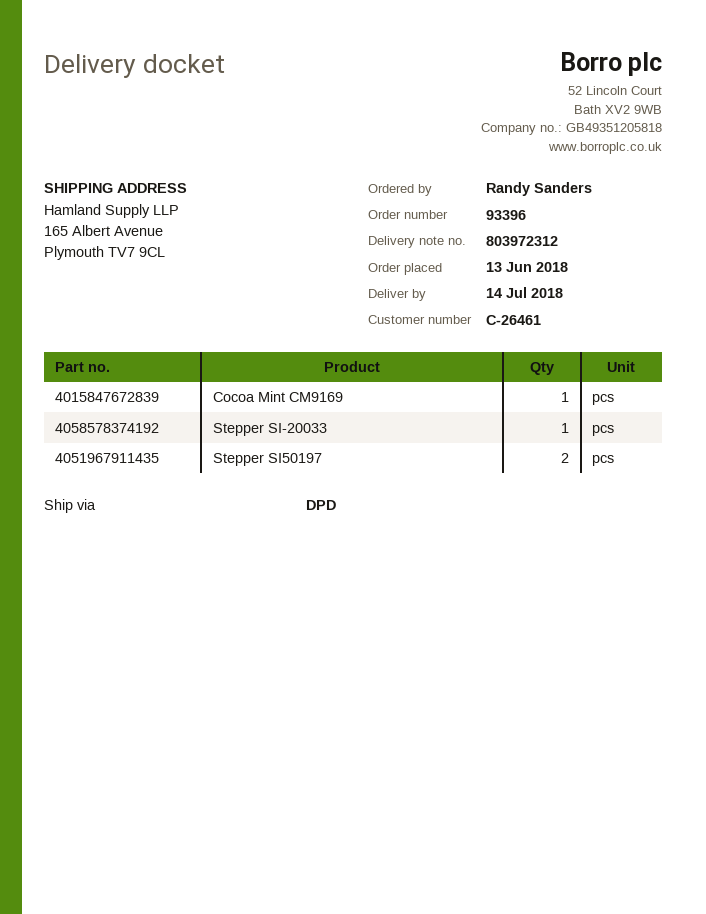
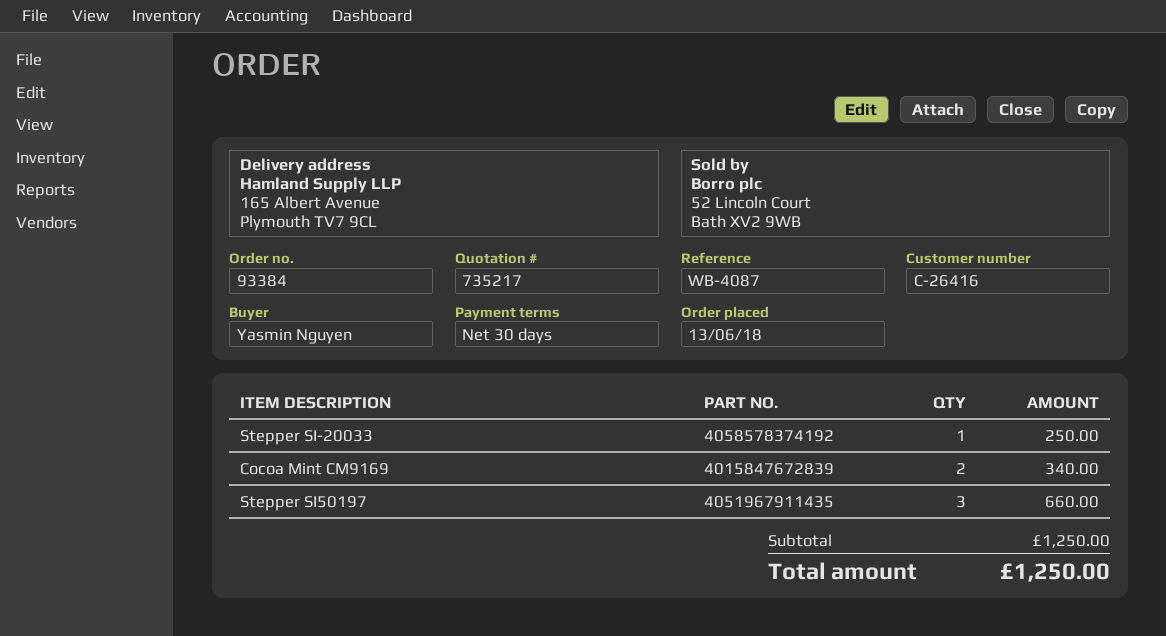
order number: 93396 -> 93384
customer number: C-26461 -> C-26416
ordered by: Randy Sanders -> Yasmin Nguyen
Cocoa Mint CM9169: 1 -> 2
Stepper SI50197: 2 -> 3

